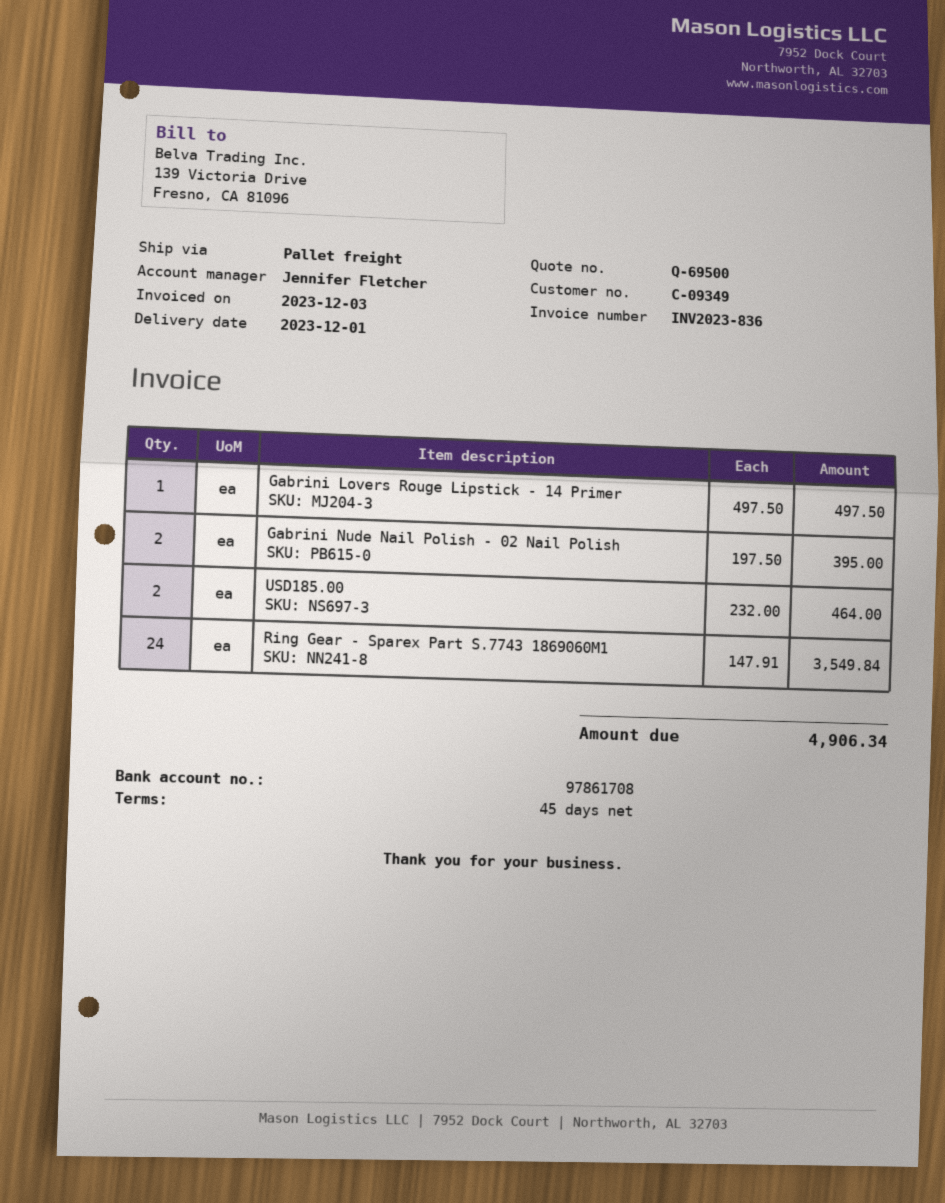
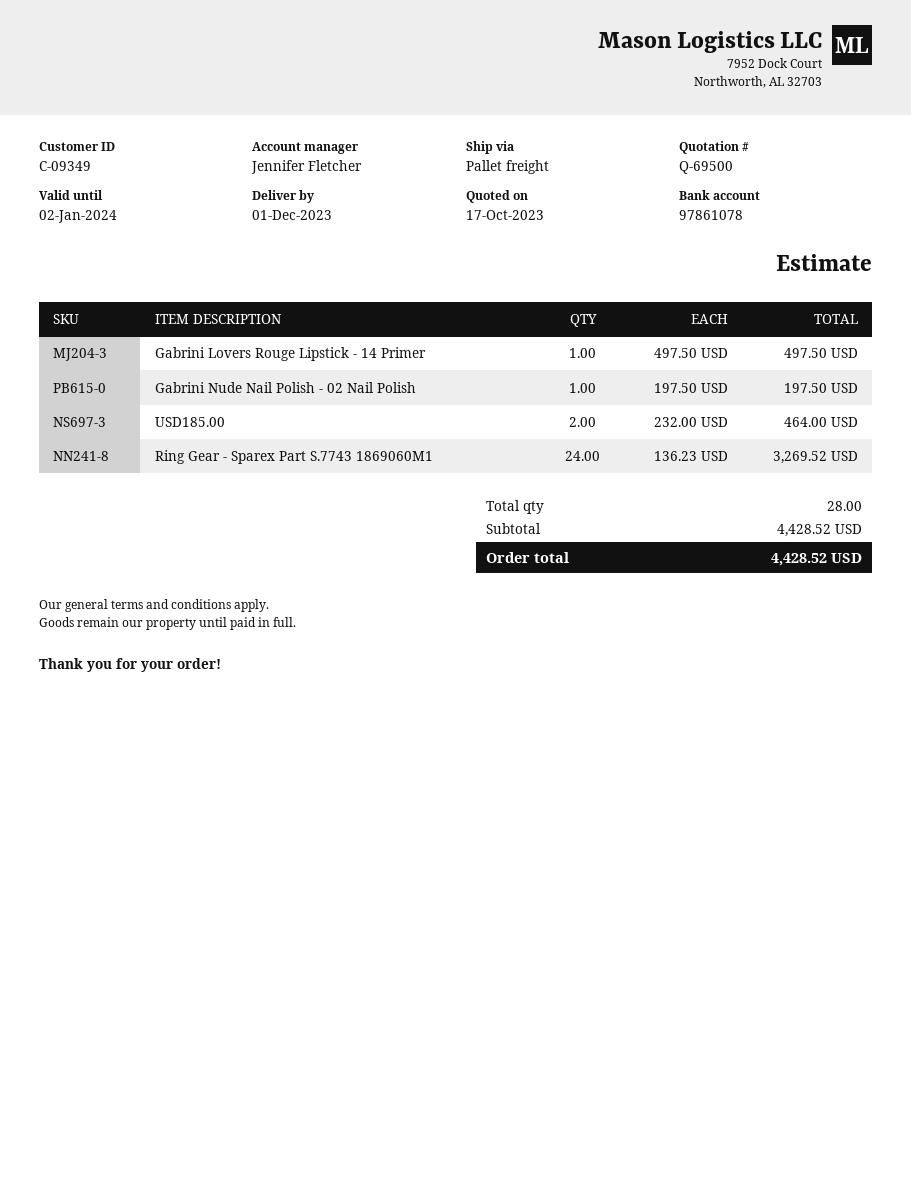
bank account: 97861708 -> 97861078
Gabrini Nude Nail Polish - 02 Nail Polish: 2 x 197.50 = 395.00 -> 1 x 197.50 = 197.50
Ring Gear - Sparex Part S.7743 1869060M1: 24 x 147.91 = 3549.84 -> 24 x 136.23 = 3269.52
total: 4906.34 -> 4428.52

